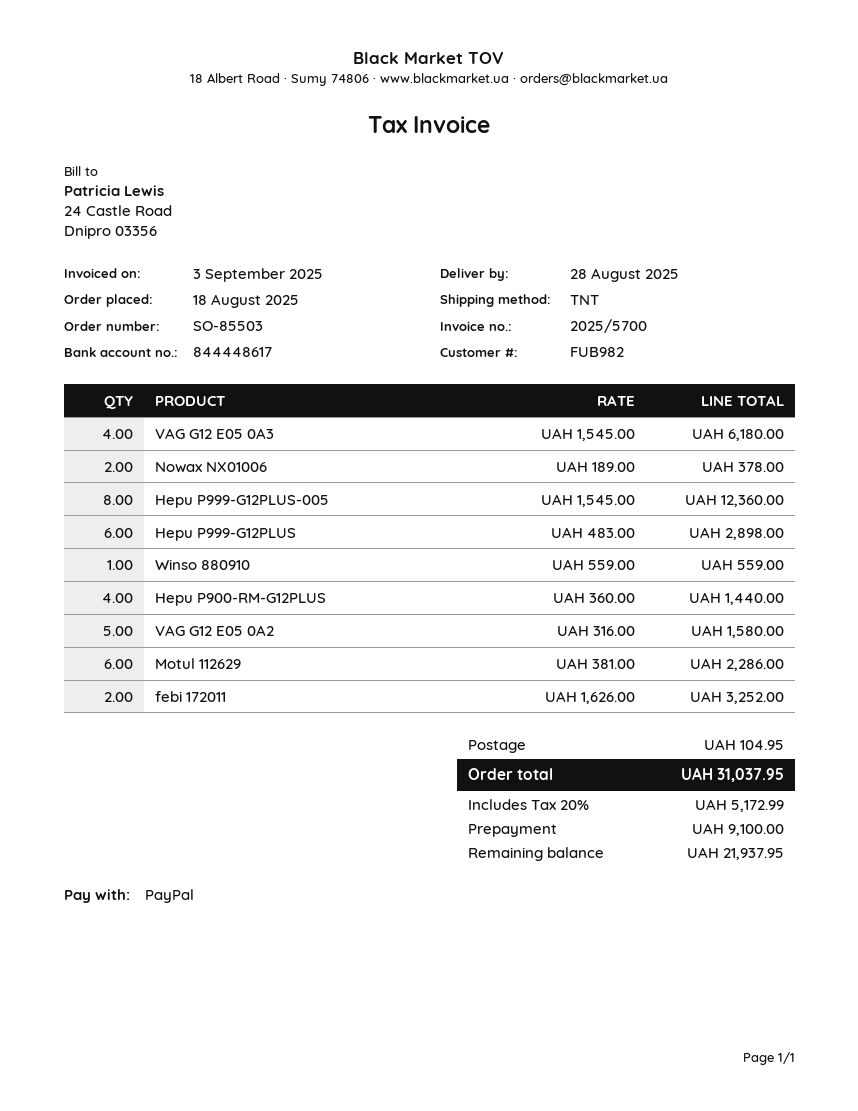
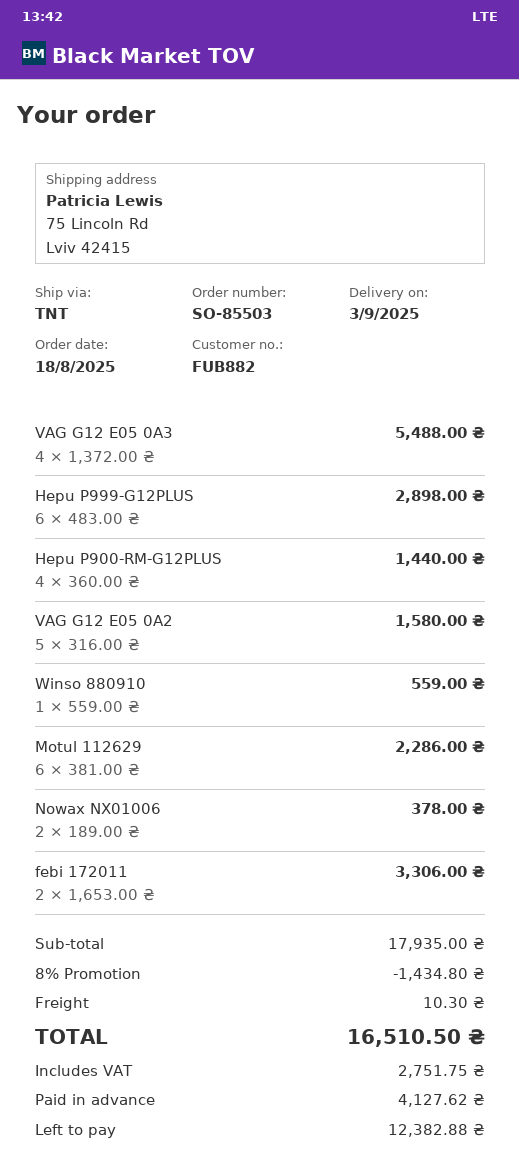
delivery date: 2025-08-28 -> 2025-09-03
customer number: FUB982 -> FUB882
VAG G12 E05 0A3: 4 x 1545.00 = 6180.00 -> 4 x 1372.00 = 5488.00
Hepu P999-G12PLUS-005: 8 x 1545.00 = 12360.00 -> none
febi 172011: 2 x 1626.00 = 3252.00 -> 2 x 1653.00 = 3306.00
discount: none -> 8% = 1434.80
shipping: 104.95 -> 10.30
tax: 5172.99 -> 2751.75
total: 31037.95 -> 16510.50
deposit: 9100.00 -> 4127.62
balance: 21937.95 -> 12382.88

